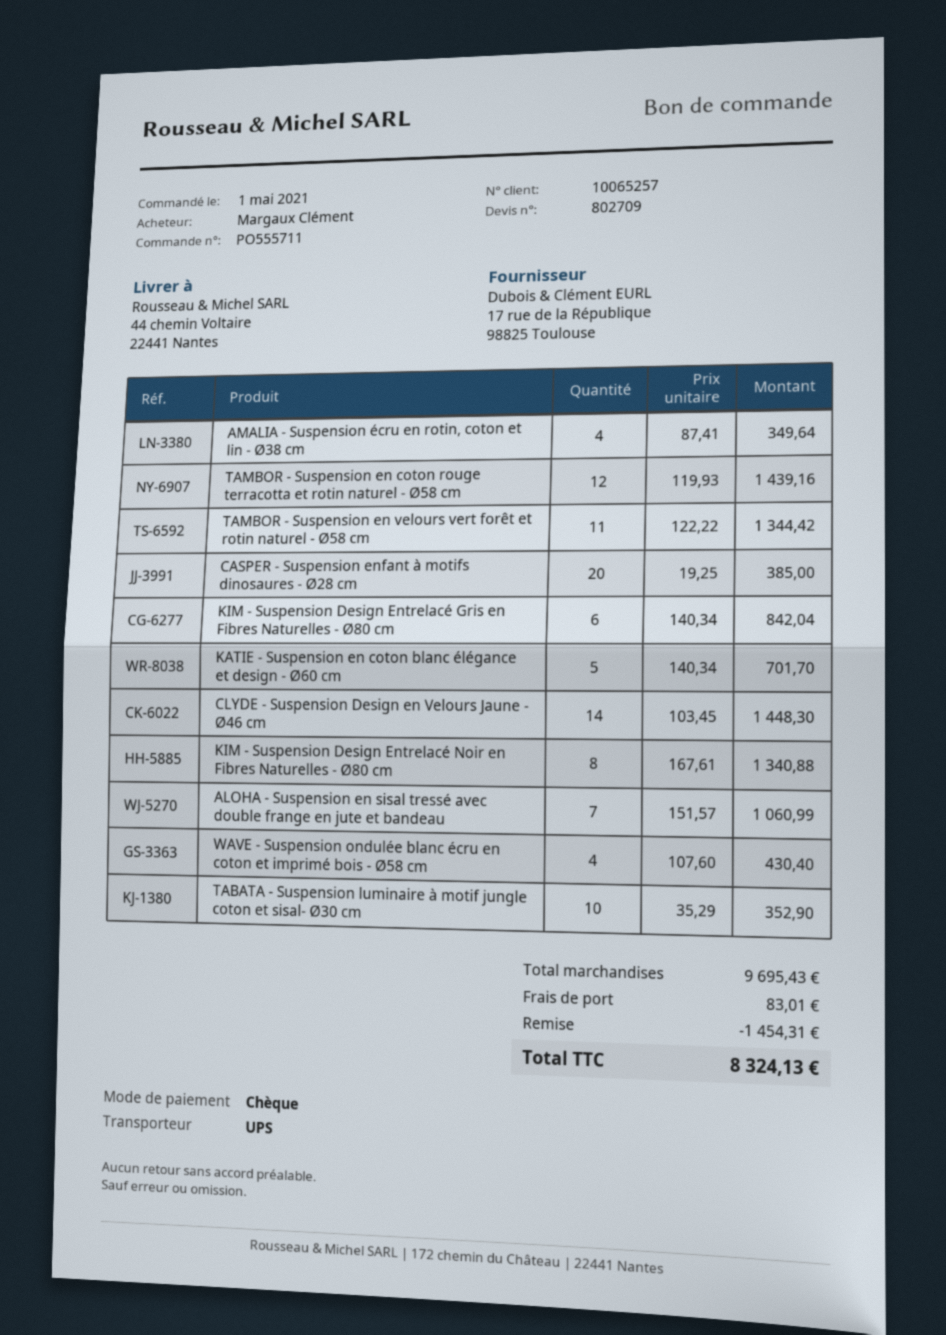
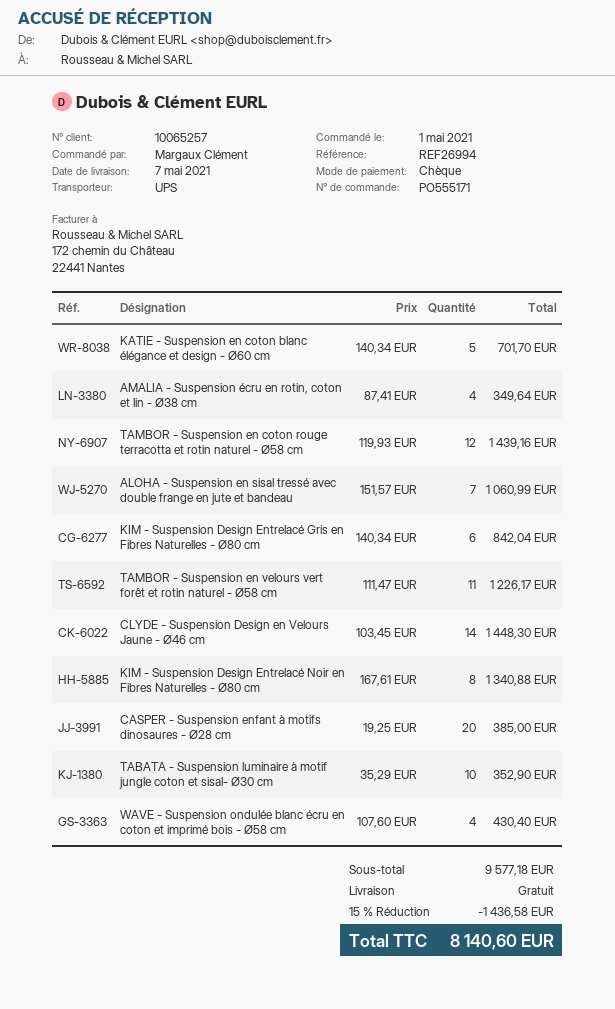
order number: PO555711 -> PO555171
TAMBOR - Suspension en velours vert forêt et rotin naturel - Ø58 cm: 11 x 122.22 = 1344.42 -> 11 x 111.47 = 1226.17
subtotal: 9695.43 -> 9577.18
discount: 1454.31 -> 1436.58
shipping: 83.01 -> 0.00
total: 8324.13 -> 8140.60

